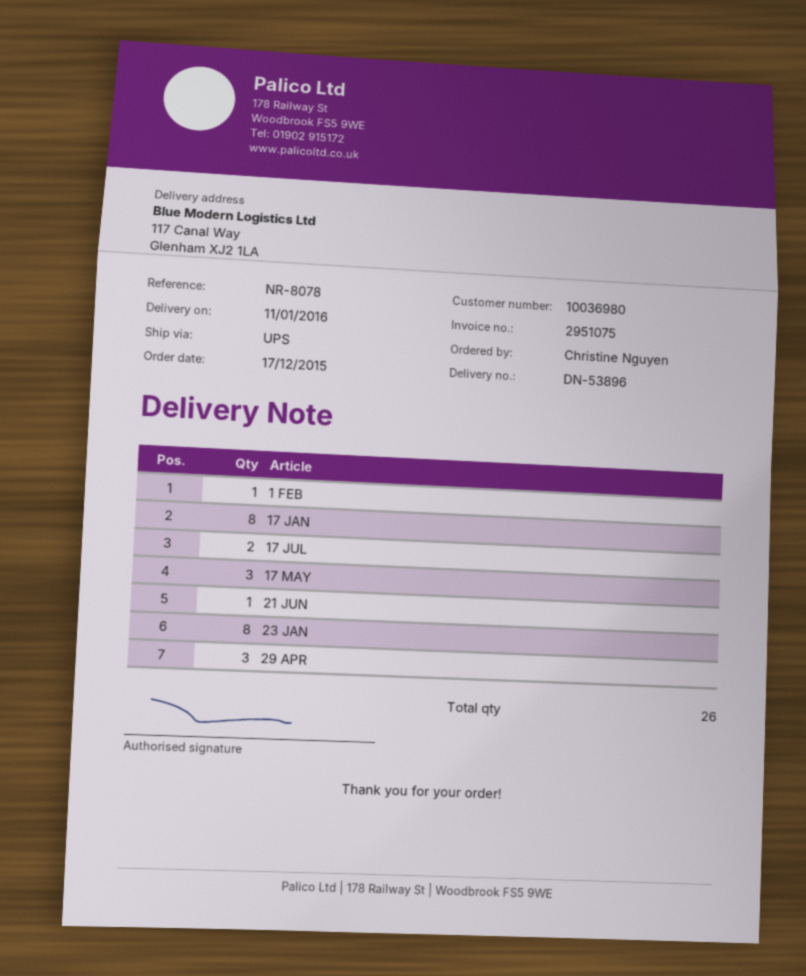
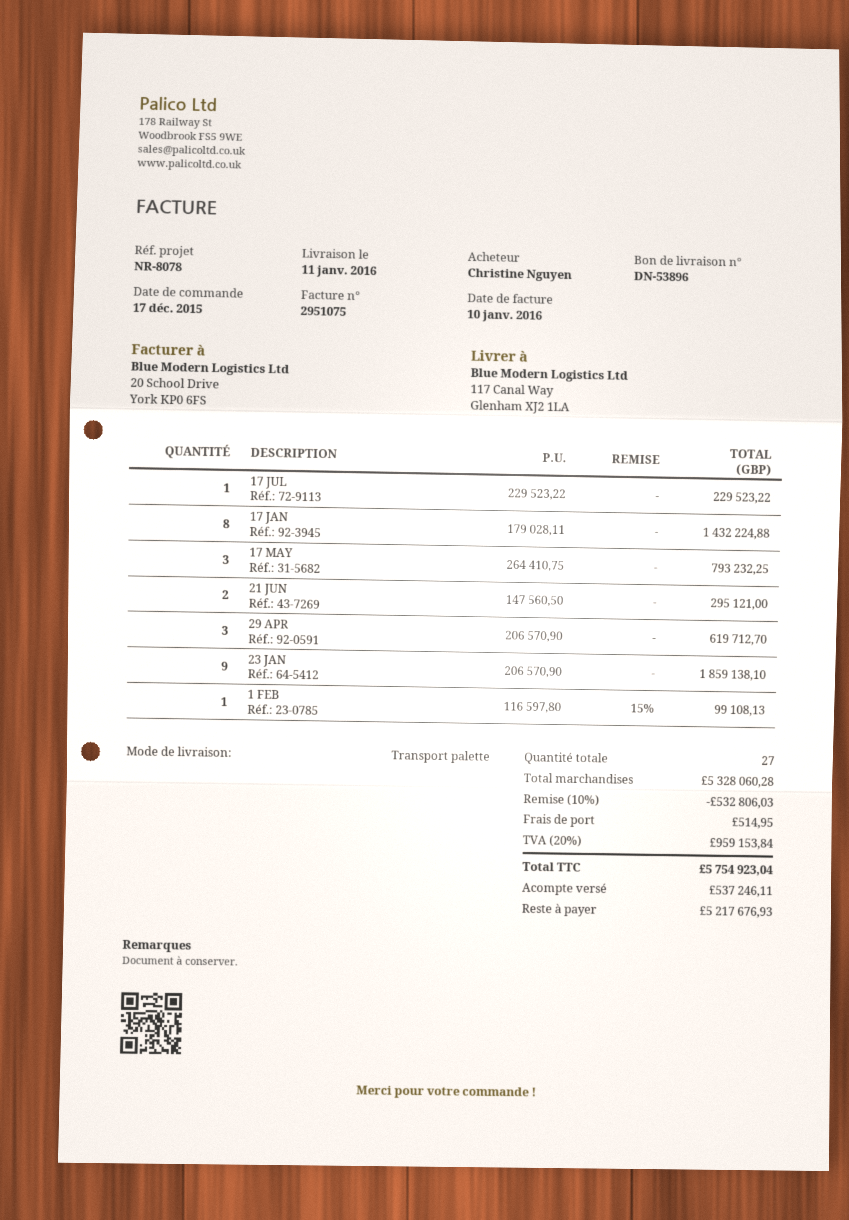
shipping method: UPS -> pallet freight
17 JUL: 2 -> 1
21 JUN: 1 -> 2
23 JAN: 8 -> 9
total quantity: 26 -> 27

